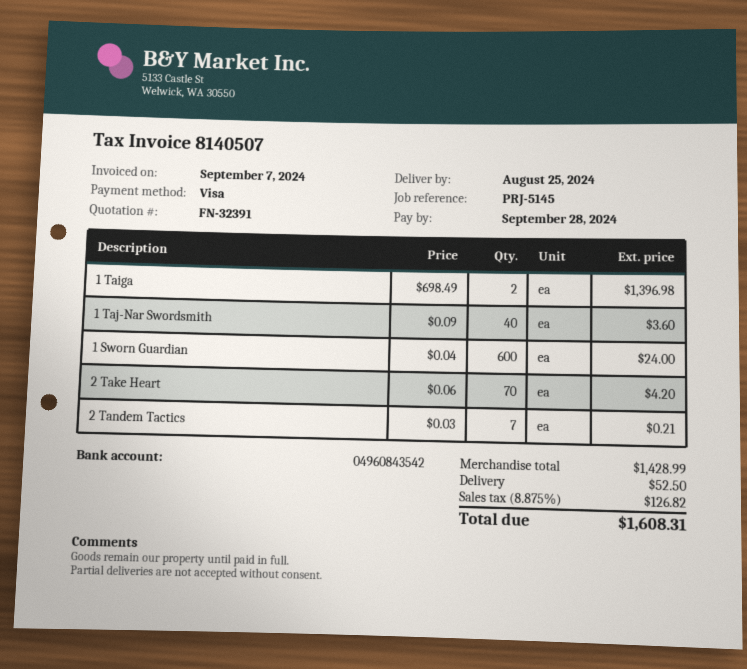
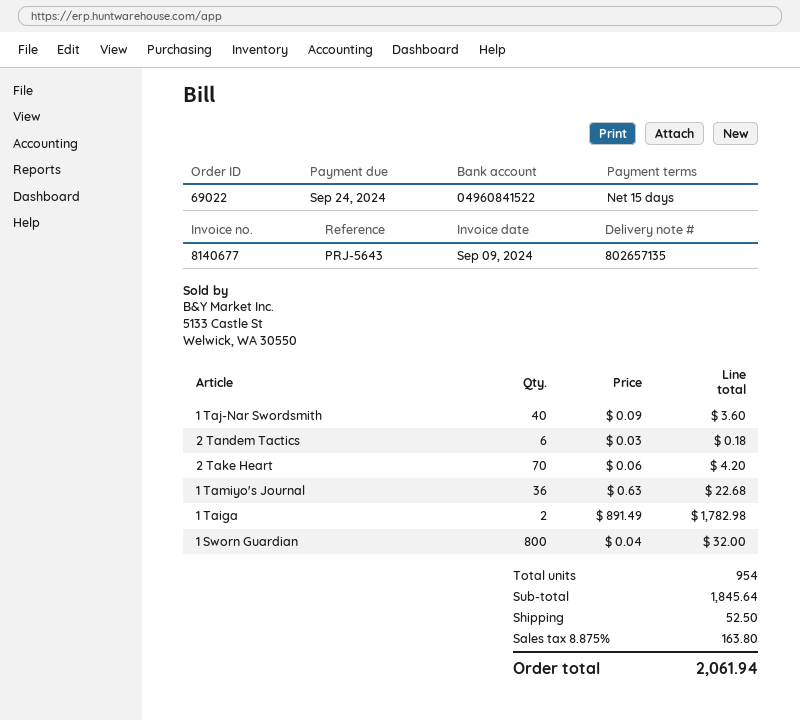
invoice number: 8140507 -> 8140677
invoice date: 2024-09-07 -> 2024-09-09
due date: 2024-09-28 -> 2024-09-24
reference: PRJ-5145 -> PRJ-5643
bank account: 04960843542 -> 04960841522
1 Taiga: 2 x 698.49 = 1396.98 -> 2 x 891.49 = 1782.98
1 Sworn Guardian: 600 x 0.04 = 24.00 -> 800 x 0.04 = 32.00
2 Tandem Tactics: 7 x 0.03 = 0.21 -> 6 x 0.03 = 0.18
1 Tamiyo's Journal: none -> 36 x 0.63 = 22.68
subtotal: 1428.99 -> 1845.64
tax: 8.875% = 126.82 -> 8.875% = 163.80
total: 1608.31 -> 2061.94

